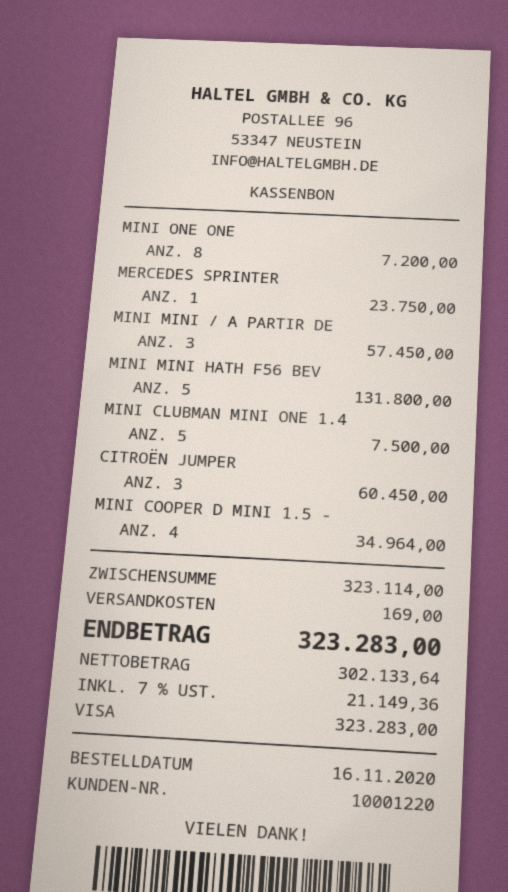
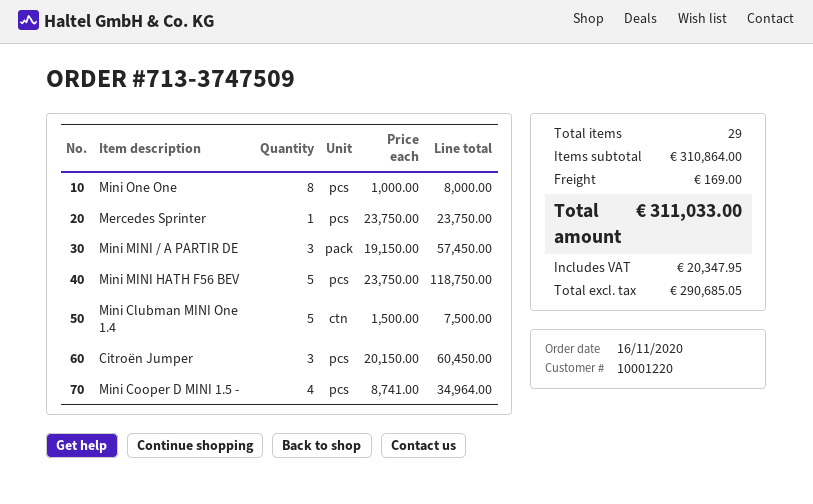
MINI ONE ONE: 8 for 7200.00 -> 8 for 8000.00
MINI MINI HATH F56 BEV: 5 for 131800.00 -> 5 for 118750.00
subtotal: 323114.00 -> 310864.00
net: 302133.64 -> 290685.05
tax: 21149.36 -> 20347.95
total: 323283.00 -> 311033.00

